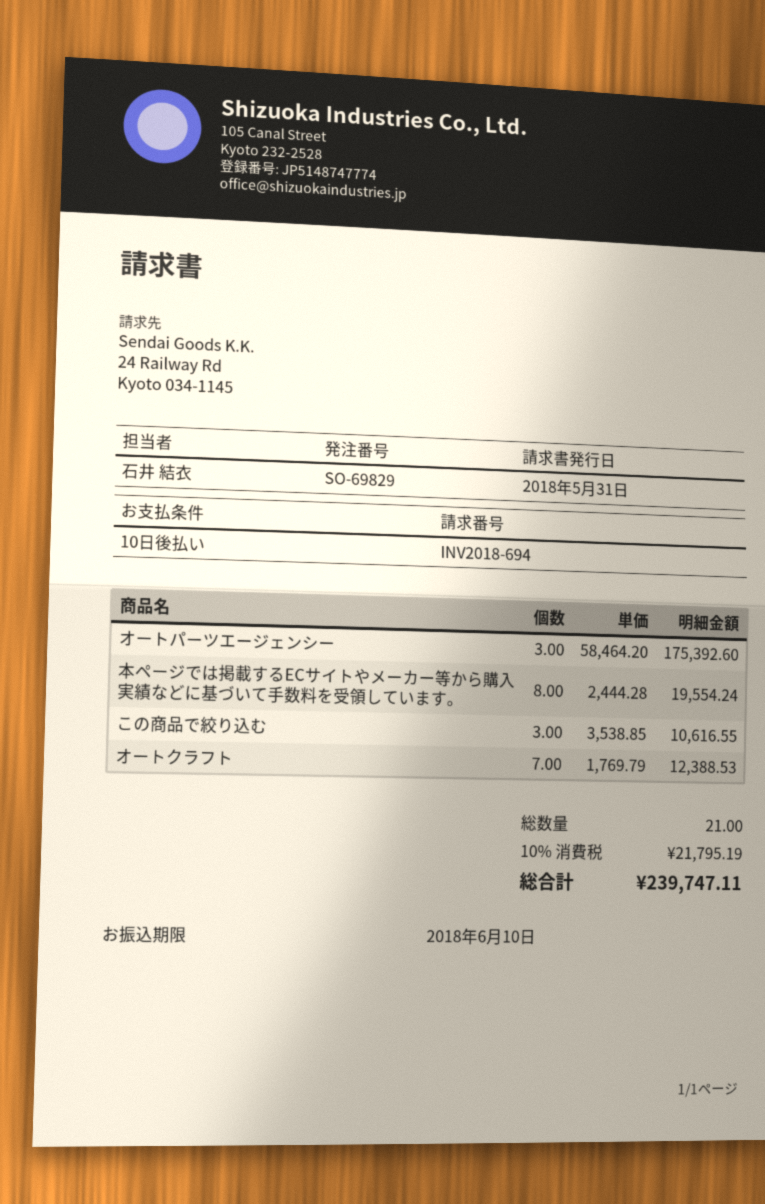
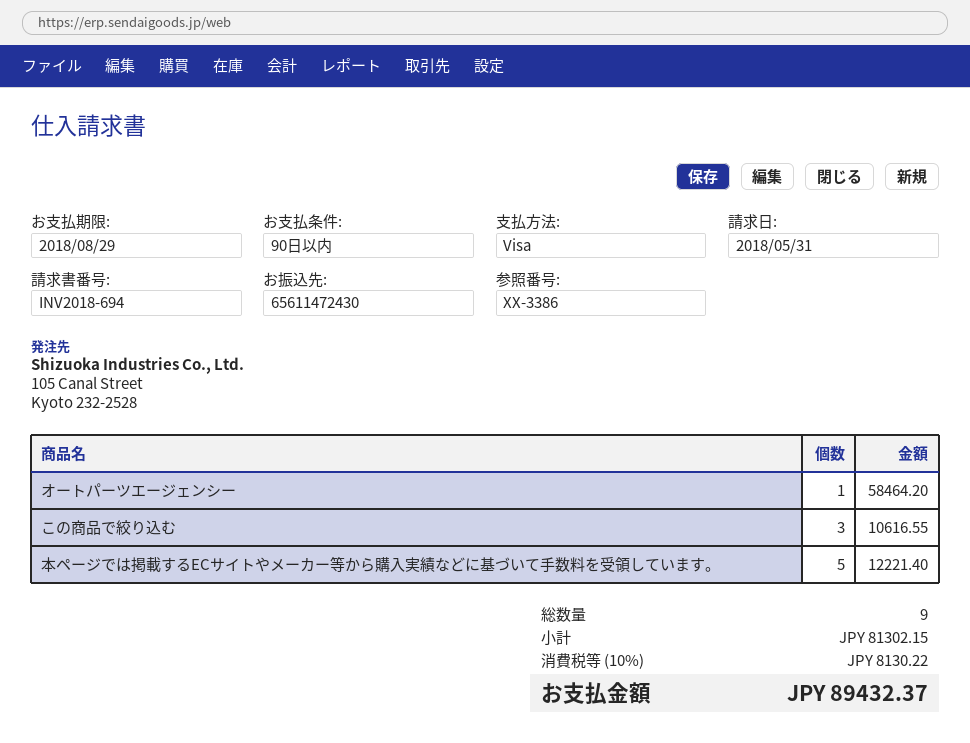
payment terms: 10 days -> 90 days
due date: 2018-06-10 -> 2018-08-29
オートパーツエージェンシー: 3 for 175392.60 -> 1 for 58464.20
本ページでは掲載するECサイトやメーカー等から購入実績などに基づいて手数料を受領しています。: 8 for 19554.24 -> 5 for 12221.40
オートクラフト: 7 for 12388.53 -> none
total quantity: 21 -> 9
tax: 10% = 21795.19 -> 10% = 8130.22
total: 239747.11 -> 89432.37

